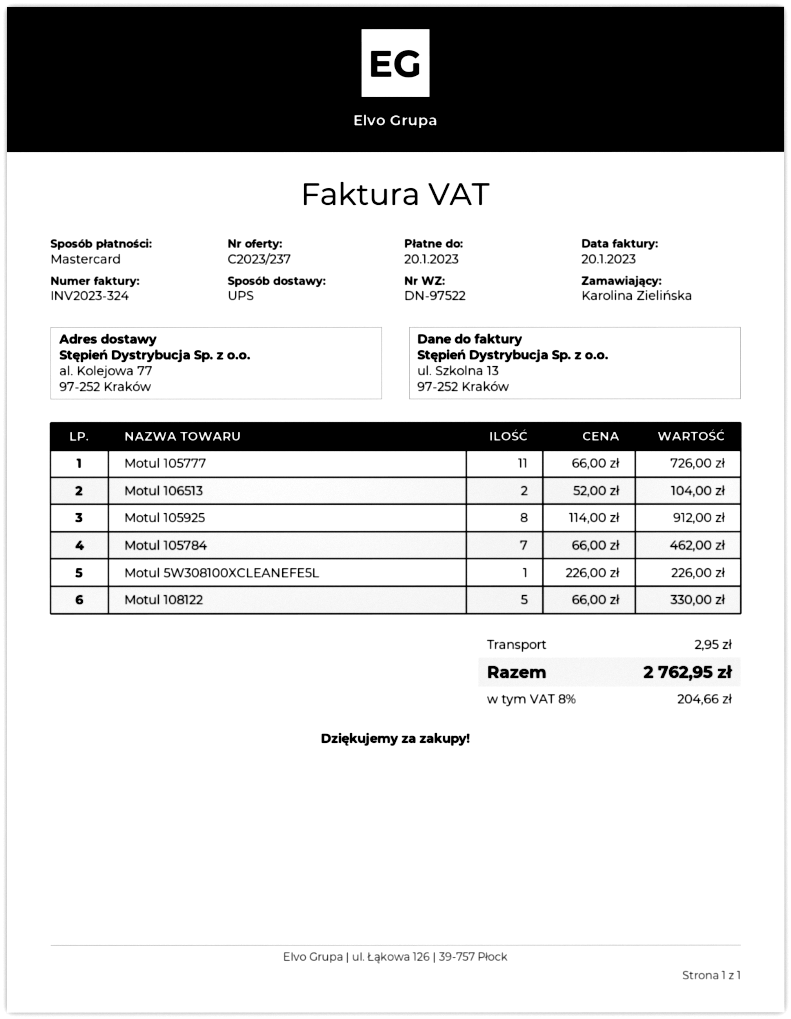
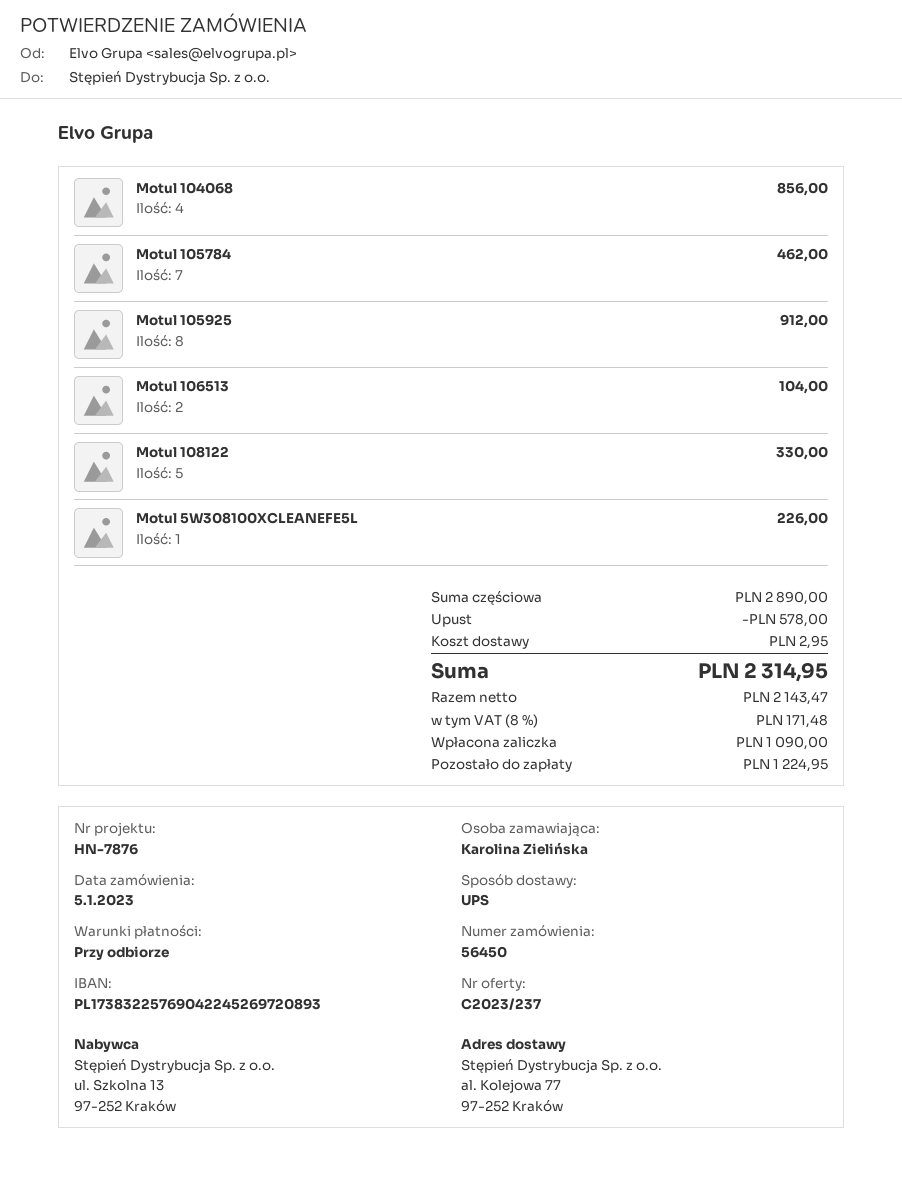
Motul 105777: 11 for 726.00 -> none
Motul 104068: none -> 4 for 856.00
discount: none -> 578.00
tax: 8% = 204.66 -> 8% = 171.48
total: 2762.95 -> 2314.95

